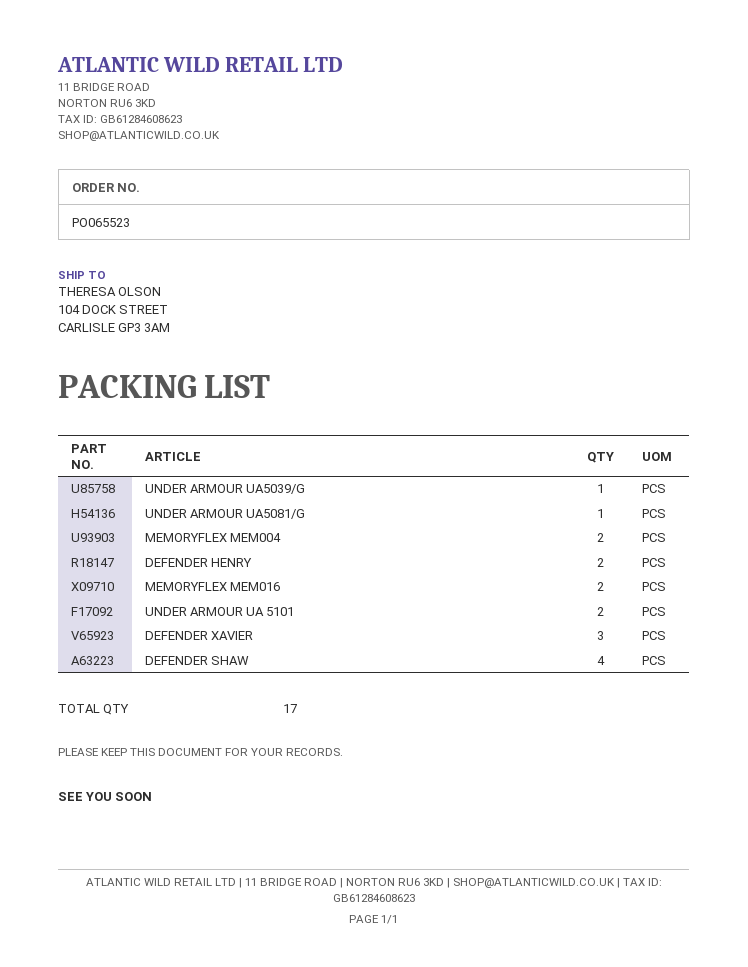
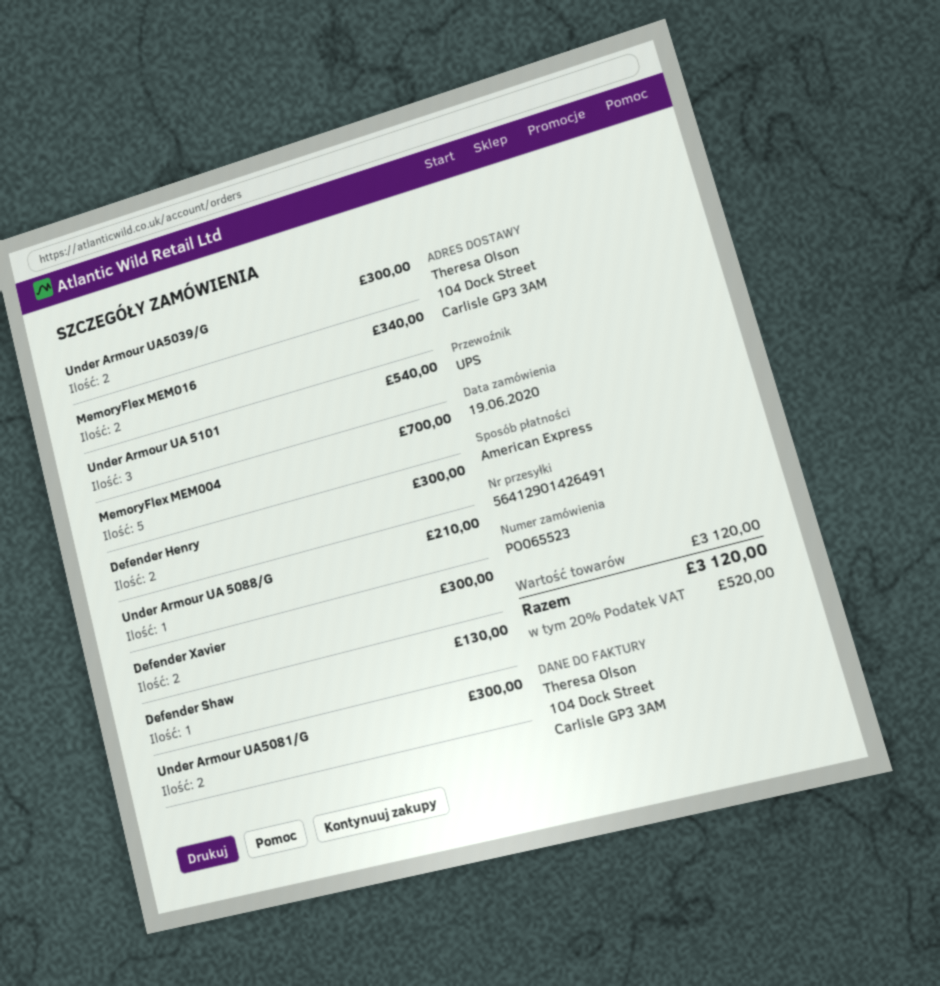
UNDER ARMOUR UA5039/G: 1 -> 2
UNDER ARMOUR UA5081/G: 1 -> 2
MEMORYFLEX MEM004: 2 -> 5
UNDER ARMOUR UA 5101: 2 -> 3
DEFENDER XAVIER: 3 -> 2
DEFENDER SHAW: 4 -> 1
Under Armour UA 5088/G: none -> 1

